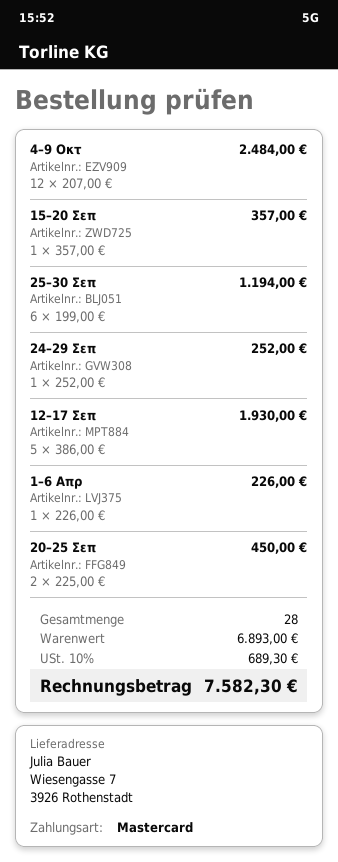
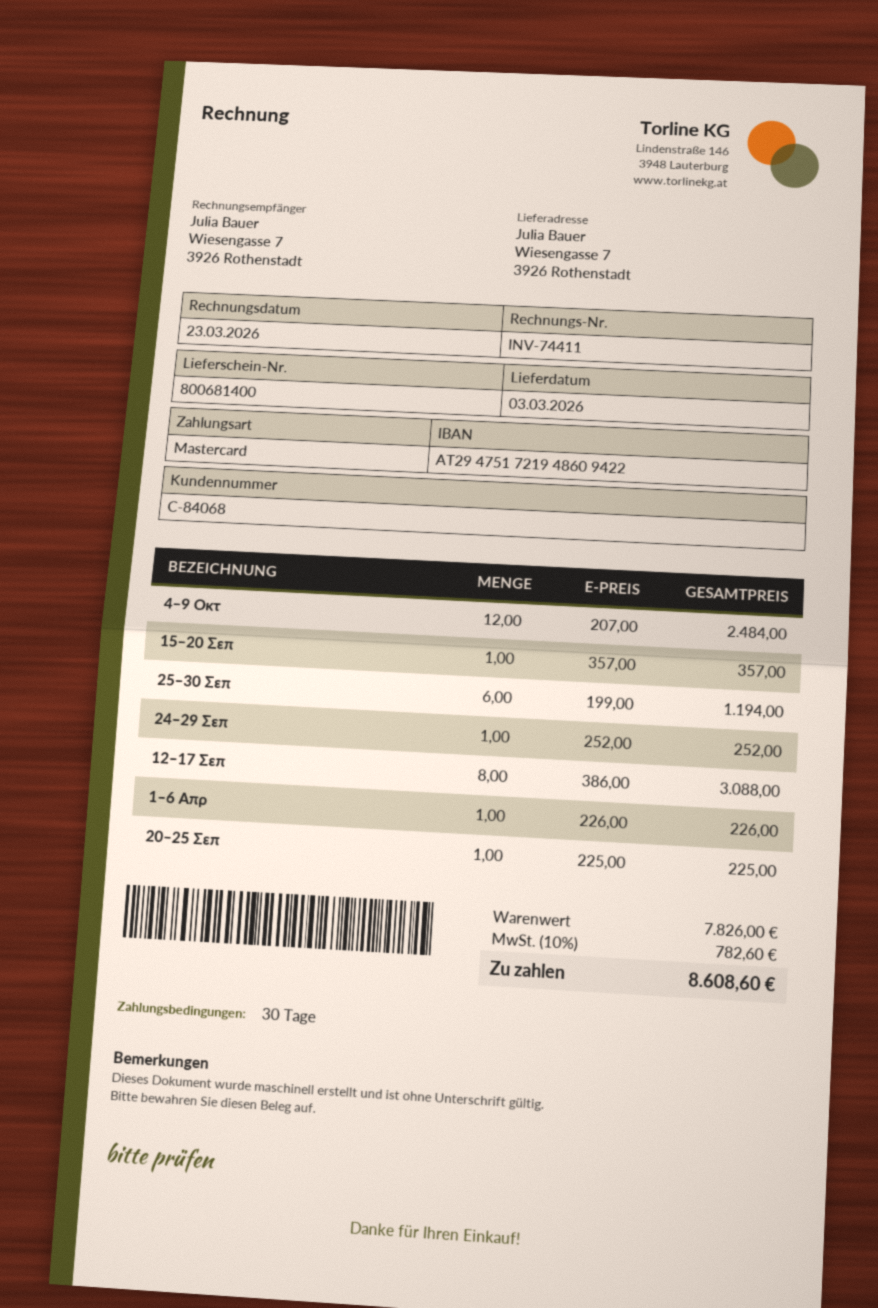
12–17 Σεπ: 5 x 386.00 = 1930.00 -> 8 x 386.00 = 3088.00
20–25 Σεπ: 2 x 225.00 = 450.00 -> 1 x 225.00 = 225.00
subtotal: 6893.00 -> 7826.00
tax: 10% = 689.30 -> 10% = 782.60
total: 7582.30 -> 8608.60

